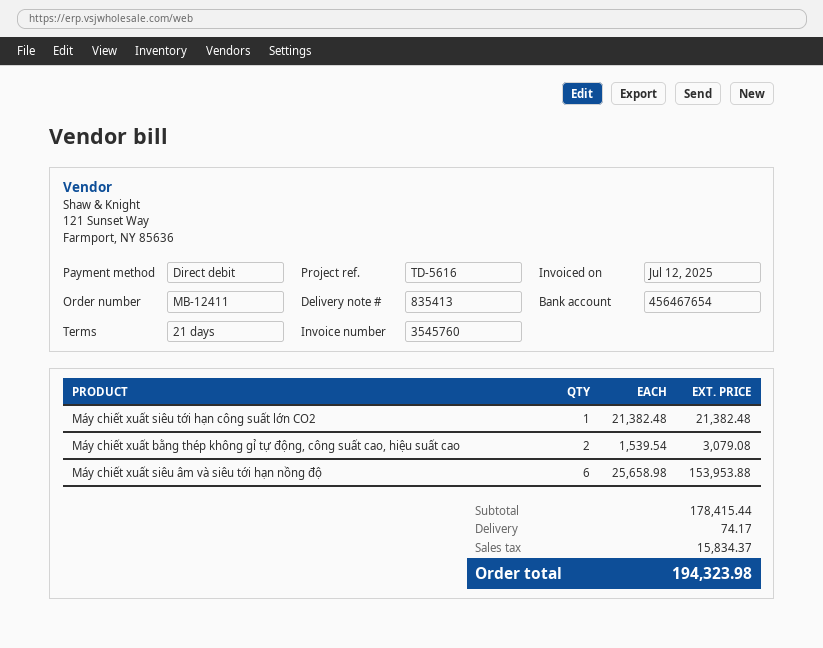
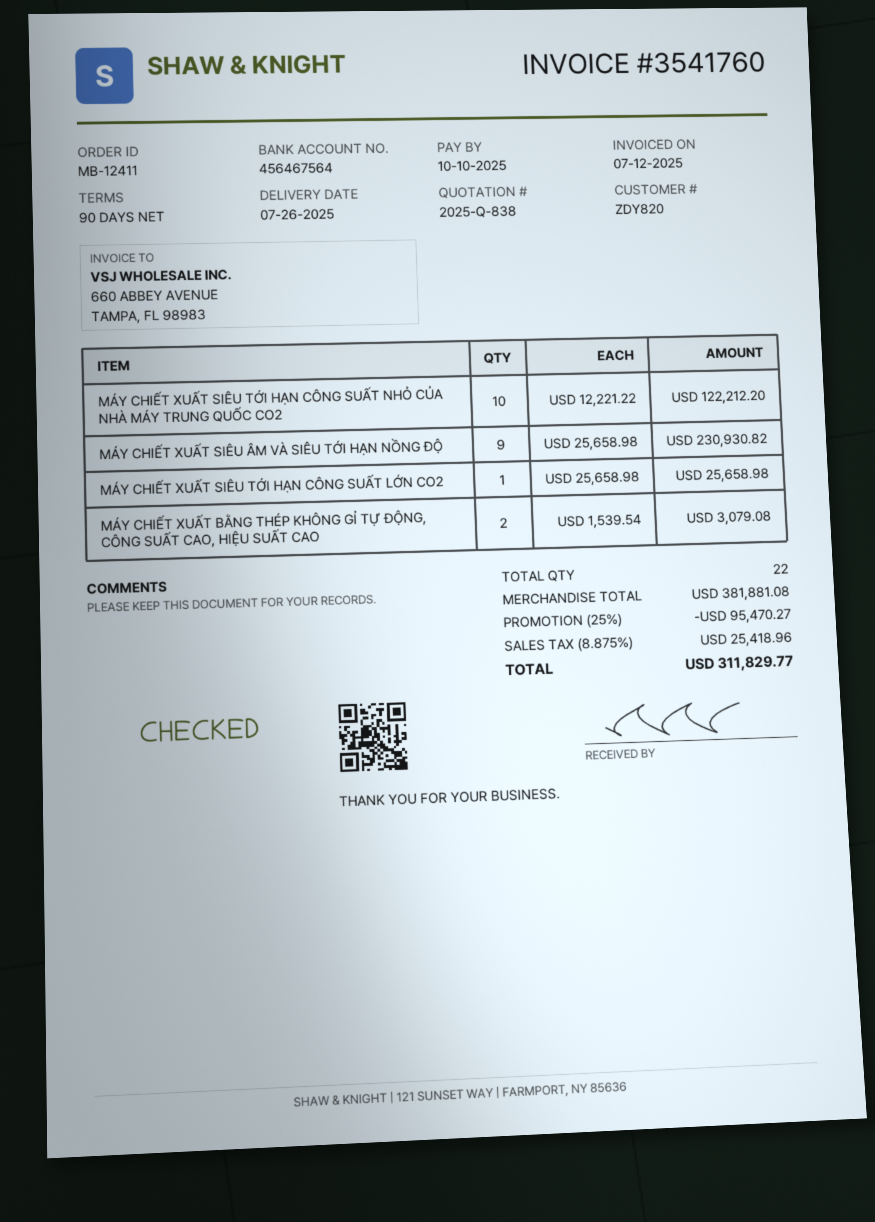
invoice number: 3545760 -> 3541760
payment terms: 21 days -> 90 days
bank account: 456467654 -> 456467564
Máy chiết xuất siêu tới hạn công suất lớn CO2: 1 x 21382.48 = 21382.48 -> 1 x 25658.98 = 25658.98
Máy chiết xuất siêu âm và siêu tới hạn nồng độ: 6 x 25658.98 = 153953.88 -> 9 x 25658.98 = 230930.82
MÁY CHIẾT XUẤT SIÊU TỚI HẠN CÔNG SUẤT NHỎ CỦA NHÀ MÁY TRUNG QUỐC CO2: none -> 10 x 12221.22 = 122212.20
subtotal: 178415.44 -> 381881.08
discount: none -> 25% = 95470.27
shipping: 74.17 -> none
tax: 15834.37 -> 25418.96
total: 194323.98 -> 311829.77

